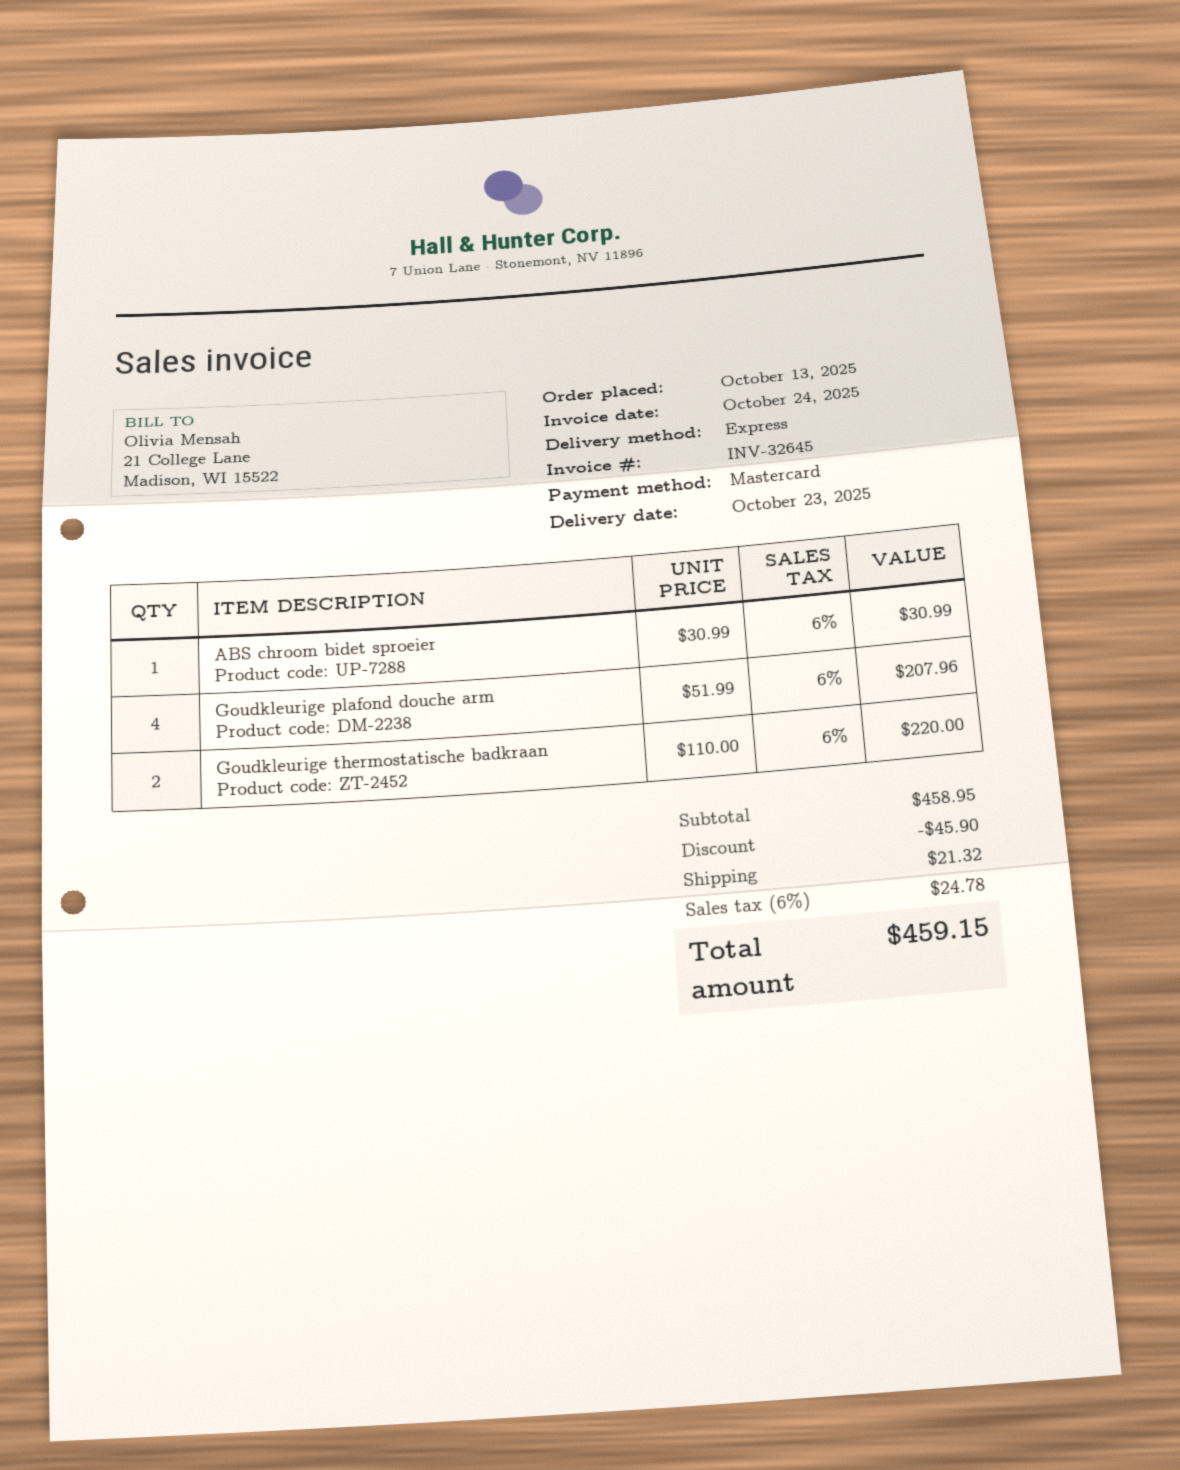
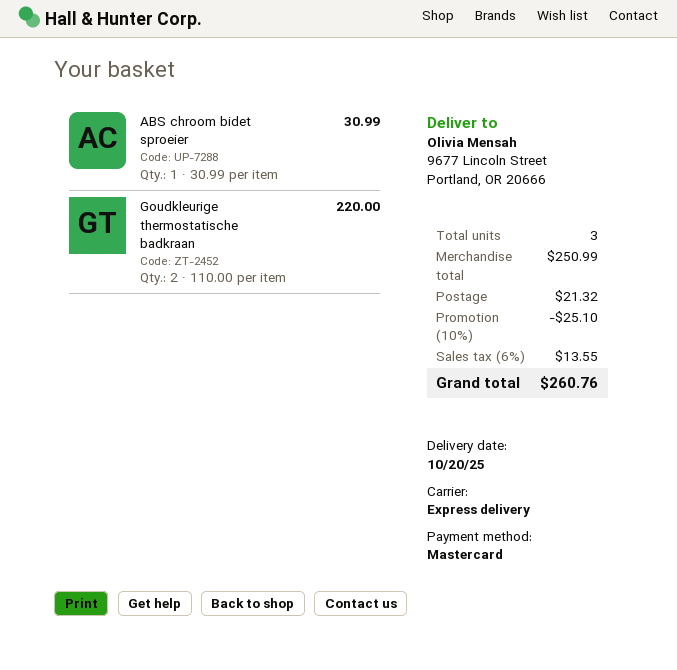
delivery date: 2025-10-23 -> 2025-10-20
Goudkleurige plafond douche arm: 4 x 51.99 = 207.96 -> none
subtotal: 458.95 -> 250.99
discount: 45.90 -> 25.10
tax: 6% = 24.78 -> 6% = 13.55
total: 459.15 -> 260.76

